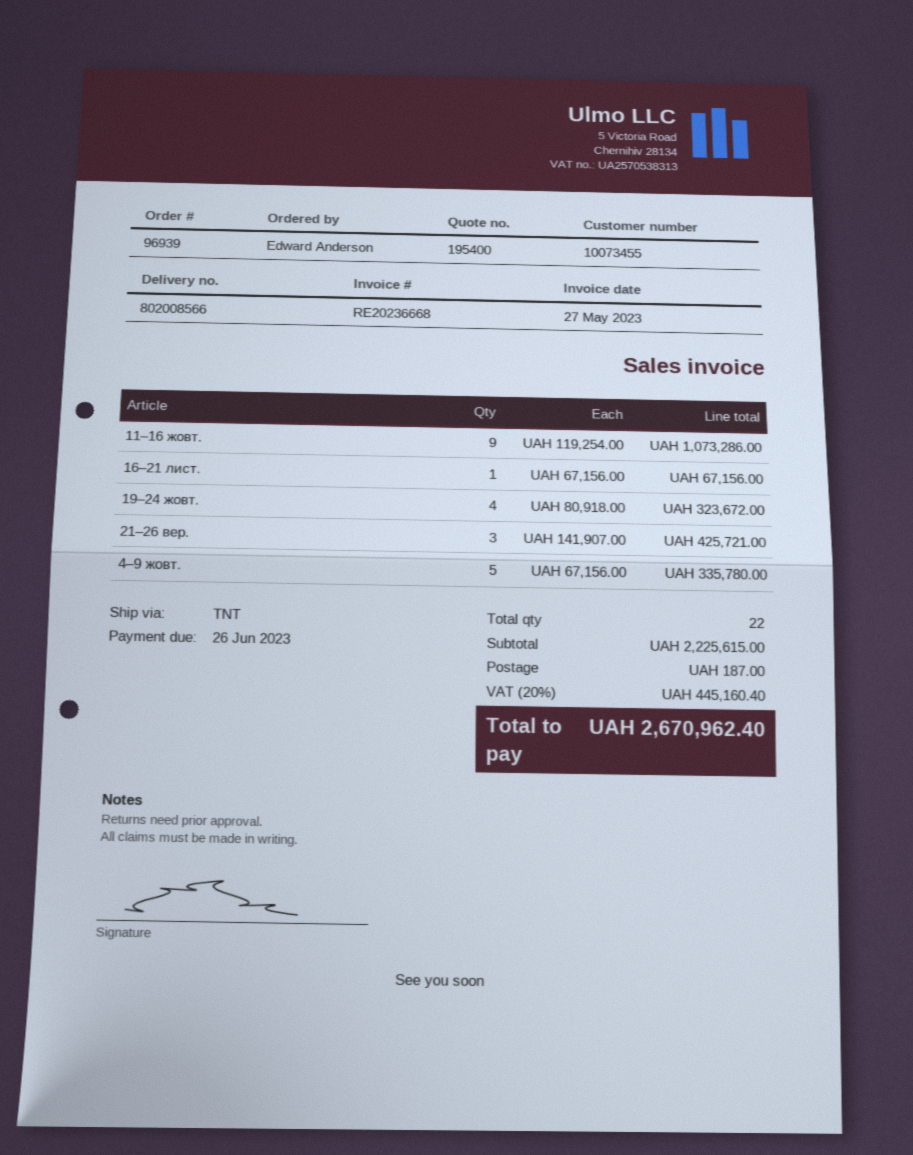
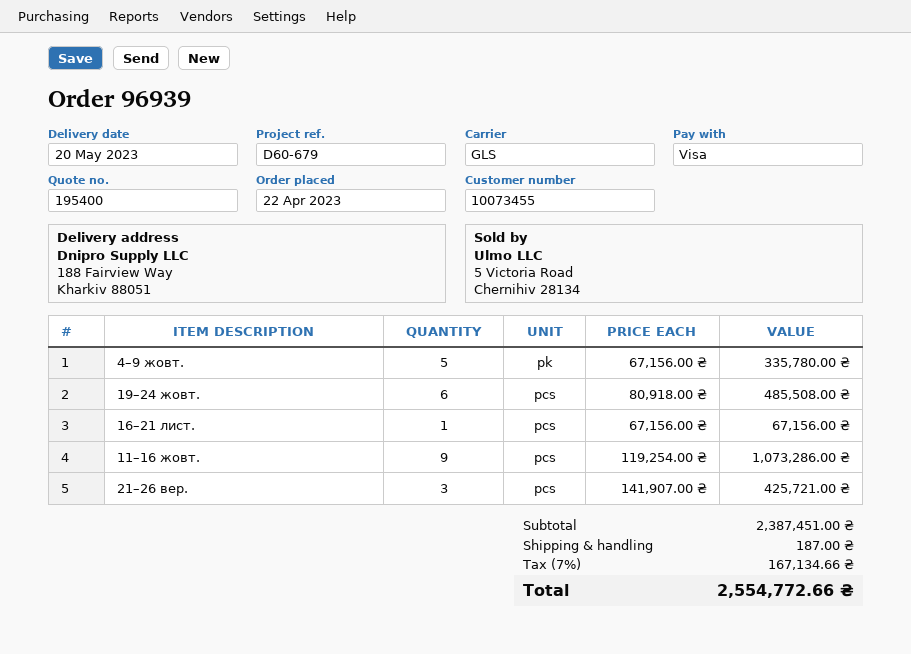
shipping method: TNT -> GLS
19–24 жовт.: 4 x 80918.00 = 323672.00 -> 6 x 80918.00 = 485508.00
subtotal: 2225615.00 -> 2387451.00
tax: 20% = 445160.40 -> 7% = 167134.66
total: 2670962.40 -> 2554772.66

